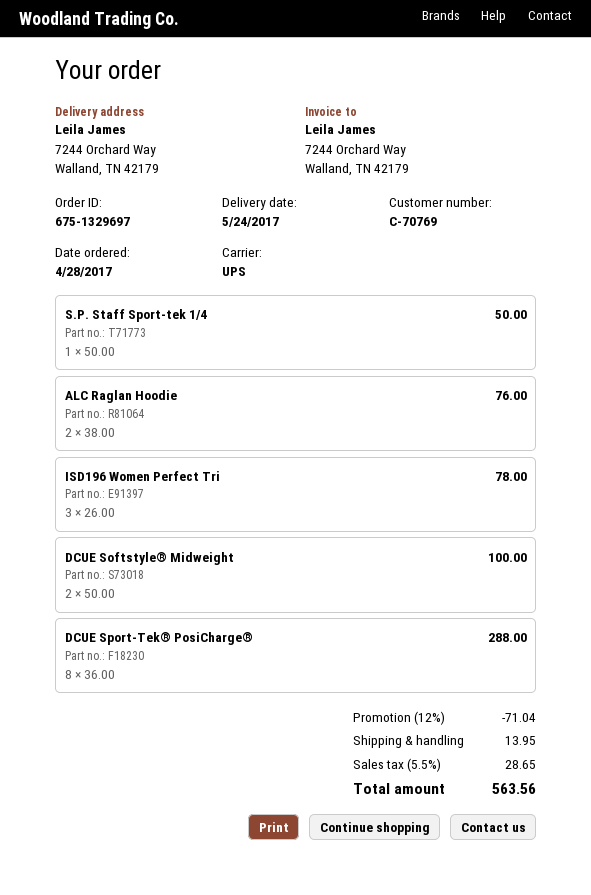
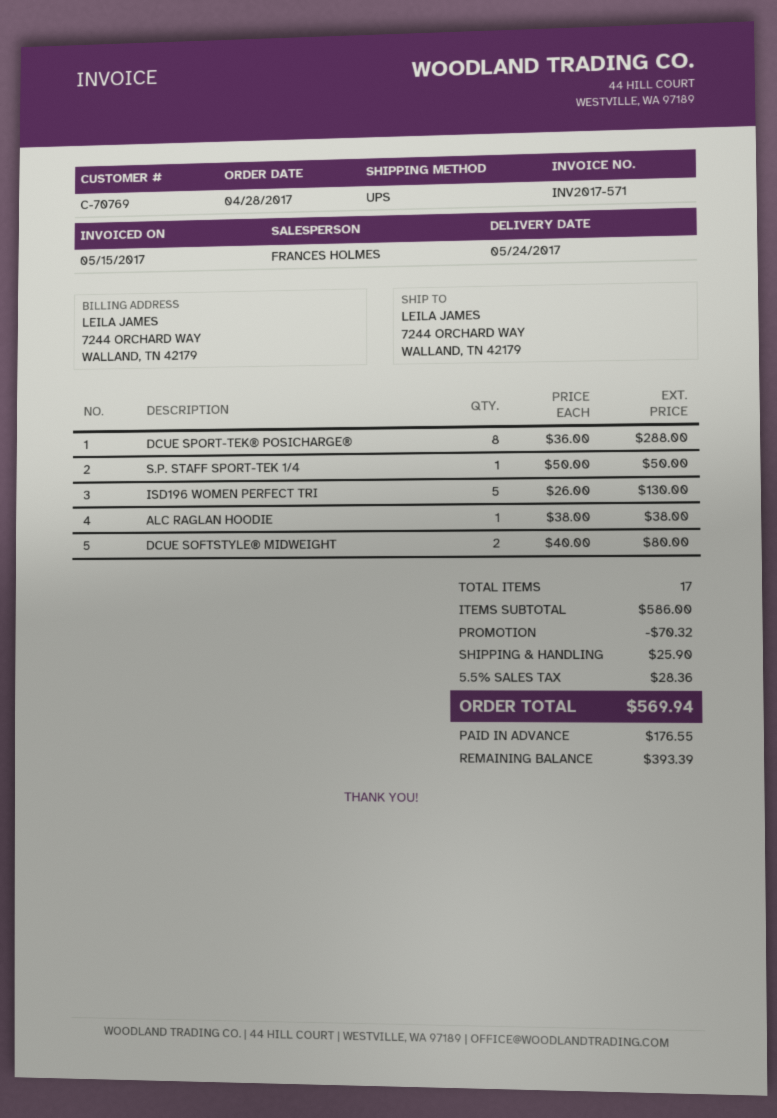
ALC Raglan Hoodie: 2 x 38.00 = 76.00 -> 1 x 38.00 = 38.00
ISD196 Women Perfect Tri: 3 x 26.00 = 78.00 -> 5 x 26.00 = 130.00
DCUE Softstyle® Midweight: 2 x 50.00 = 100.00 -> 2 x 40.00 = 80.00
discount: 71.04 -> 70.32
shipping: 13.95 -> 25.90
tax: 5.5% = 28.65 -> 5.5% = 28.36
total: 563.56 -> 569.94

